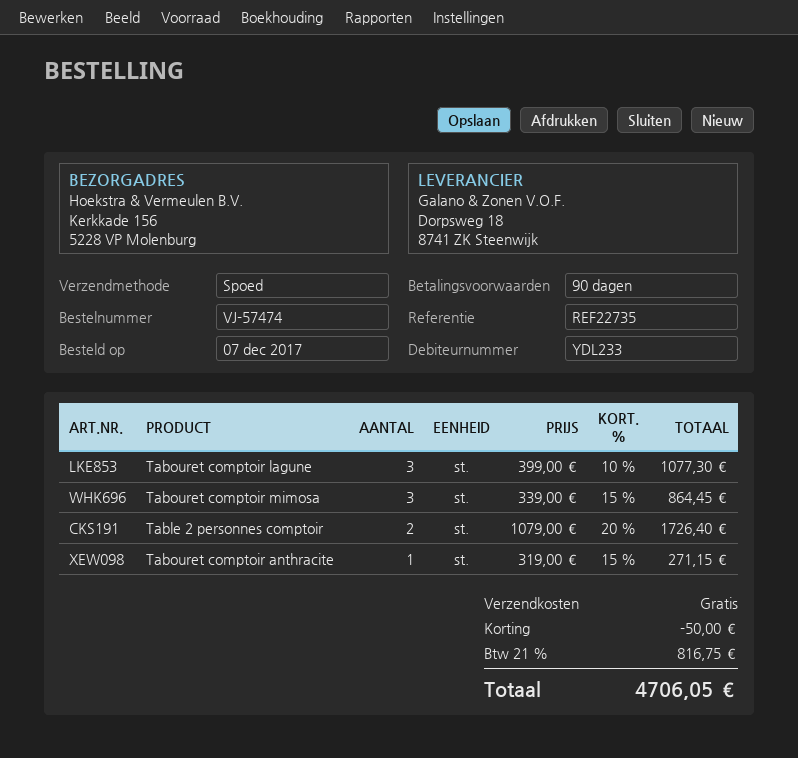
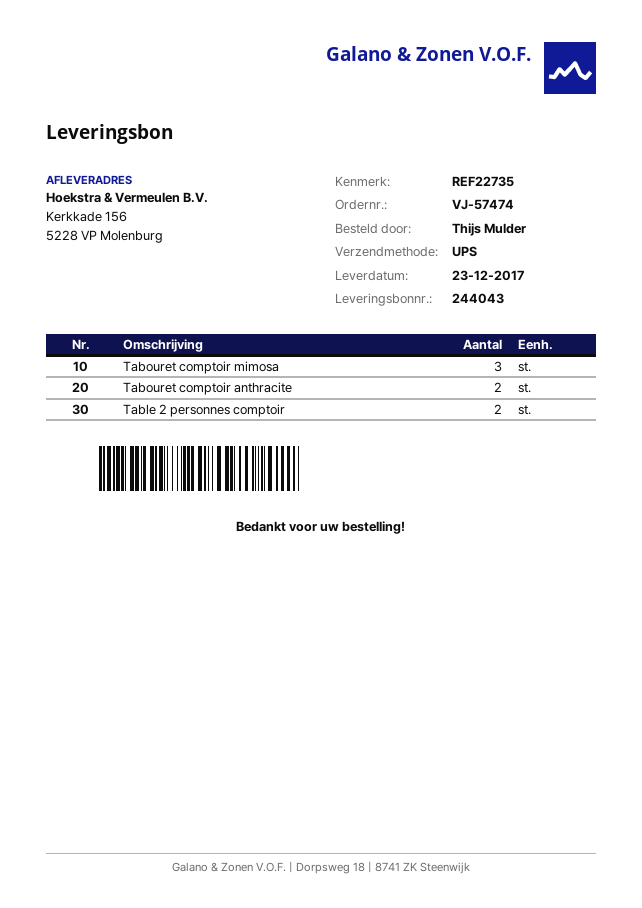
shipping method: express -> UPS
Tabouret comptoir lagune: 3 -> none
Tabouret comptoir anthracite: 1 -> 2

